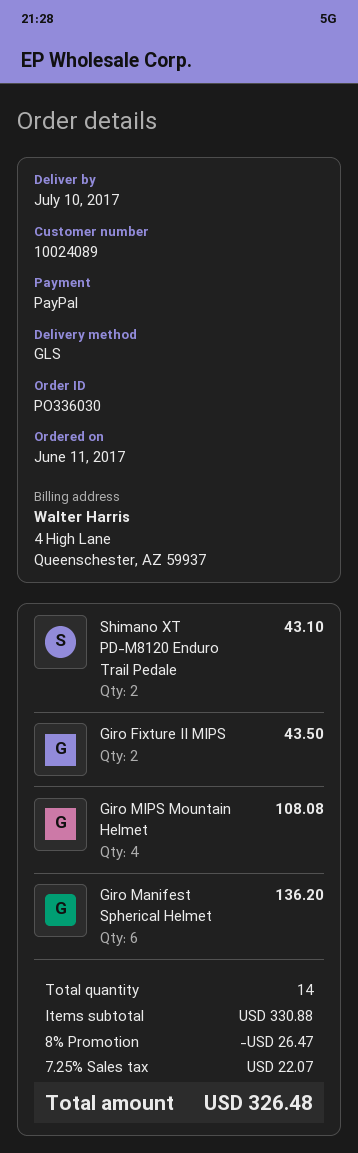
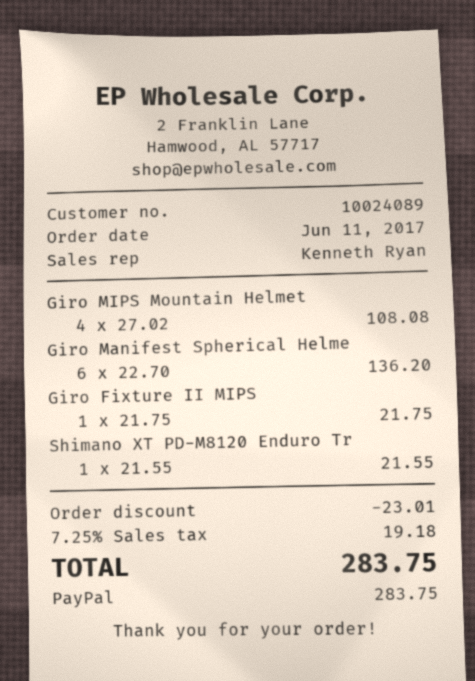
Shimano XT PD-M8120 Enduro Trail Pedale: 2 for 43.10 -> 1 for 21.55
Giro Fixture II MIPS: 2 for 43.50 -> 1 for 21.75
discount: 26.47 -> 23.01
tax: 7.25% = 22.07 -> 7.25% = 19.18
total: 326.48 -> 283.75

